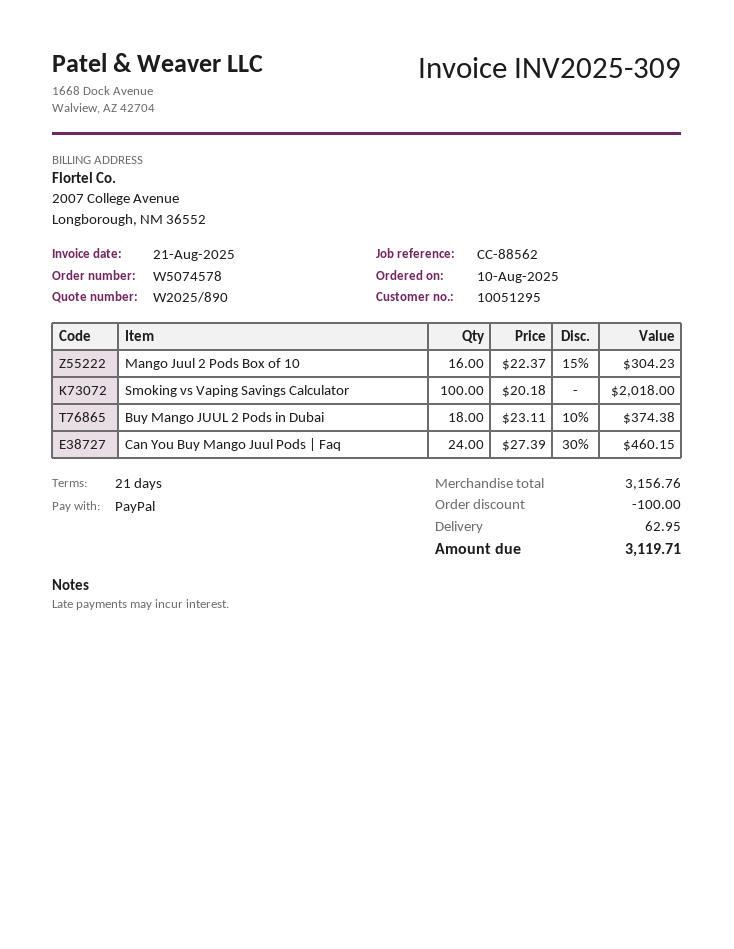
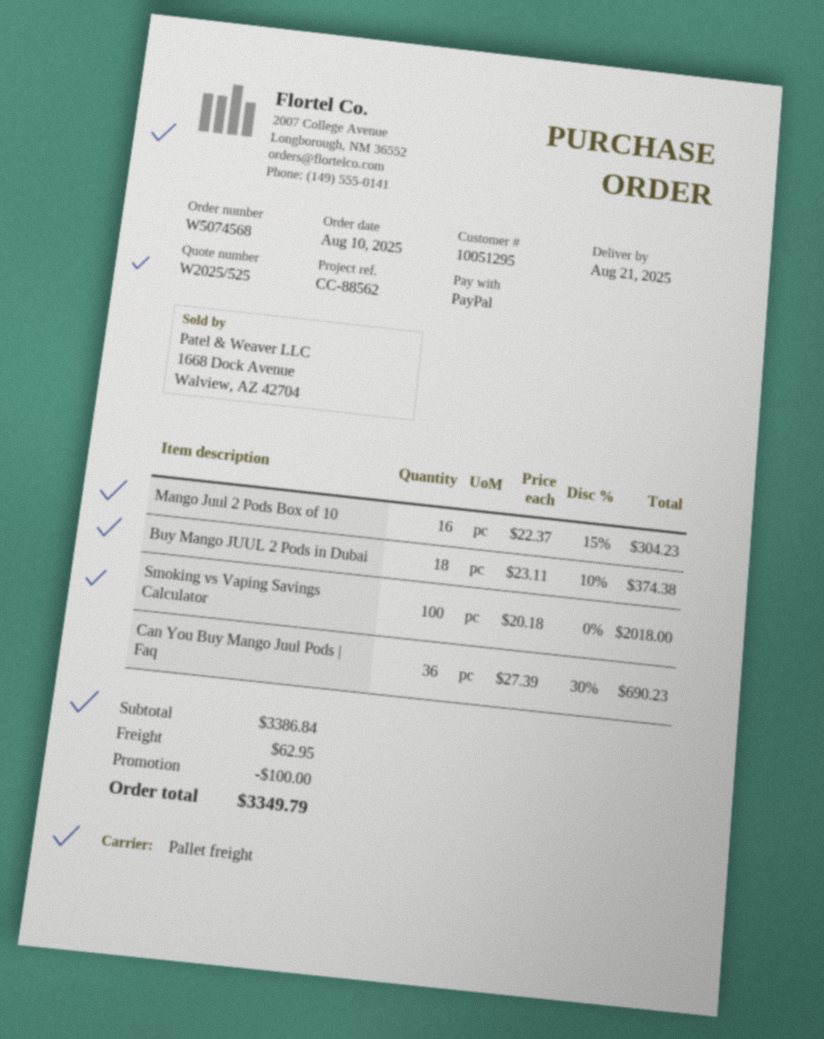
quote number: W2025/890 -> W2025/525
order number: W5074578 -> W5074568
Can You Buy Mango Juul Pods | Faq: 24 x 27.39 - 30% = 460.15 -> 36 x 27.39 - 30% = 690.23
subtotal: 3156.76 -> 3386.84
total: 3119.71 -> 3349.79

